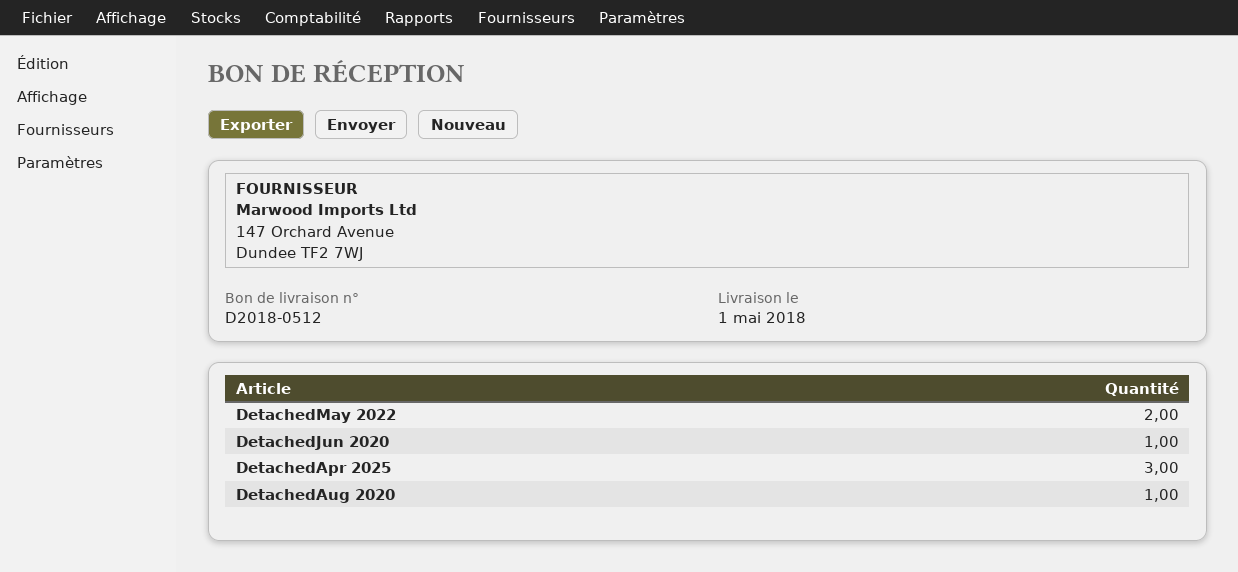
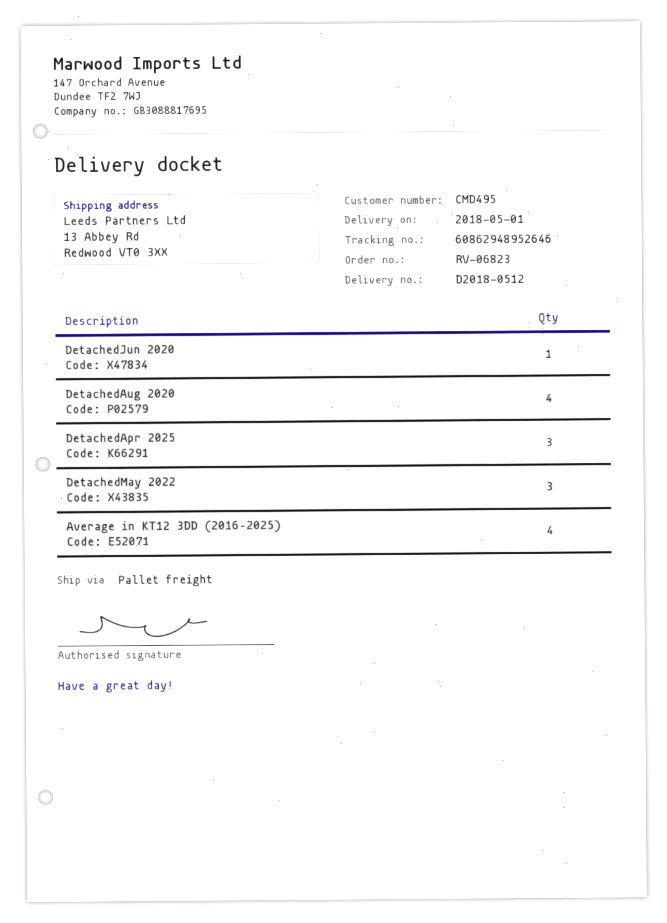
DetachedMay 2022: 2 -> 3
DetachedAug 2020: 1 -> 4
Average in KT12 3DD (2016–2025): none -> 4

